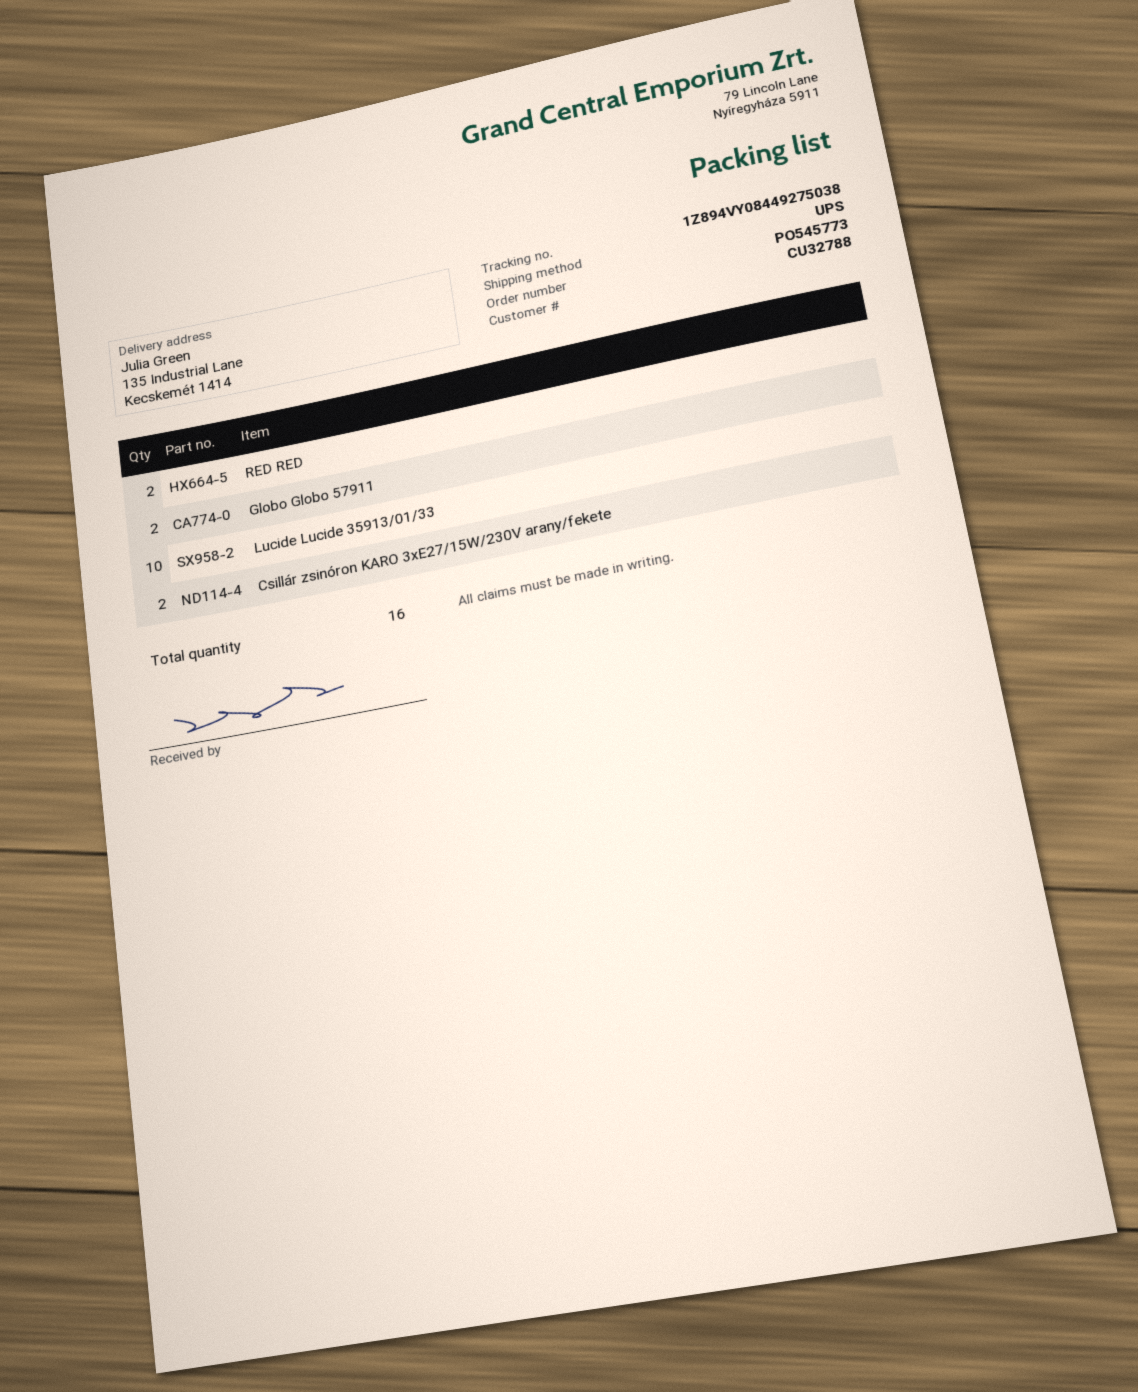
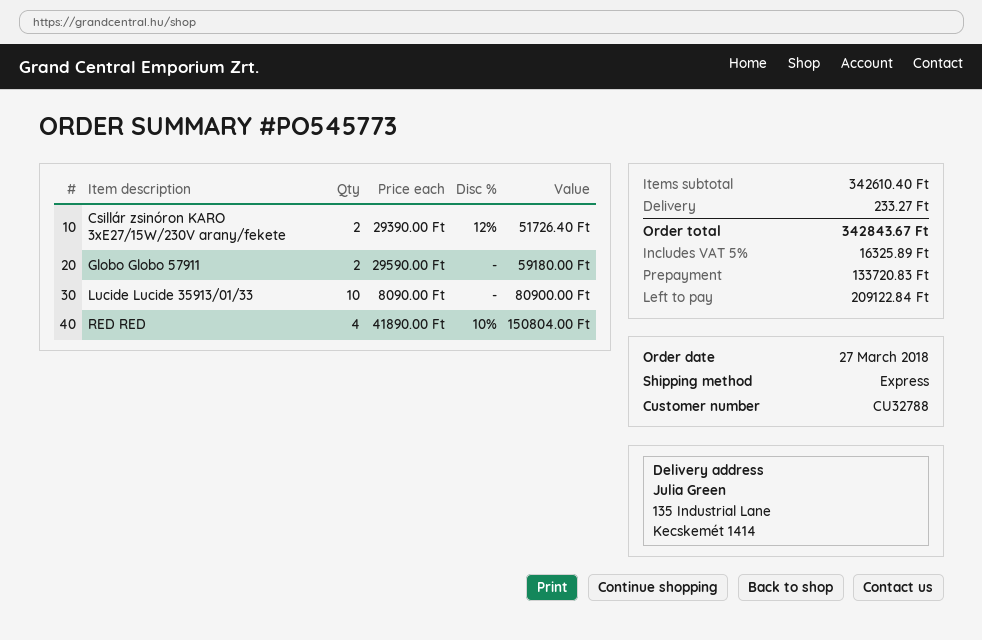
shipping method: UPS -> express
RED RED: 2 -> 4

